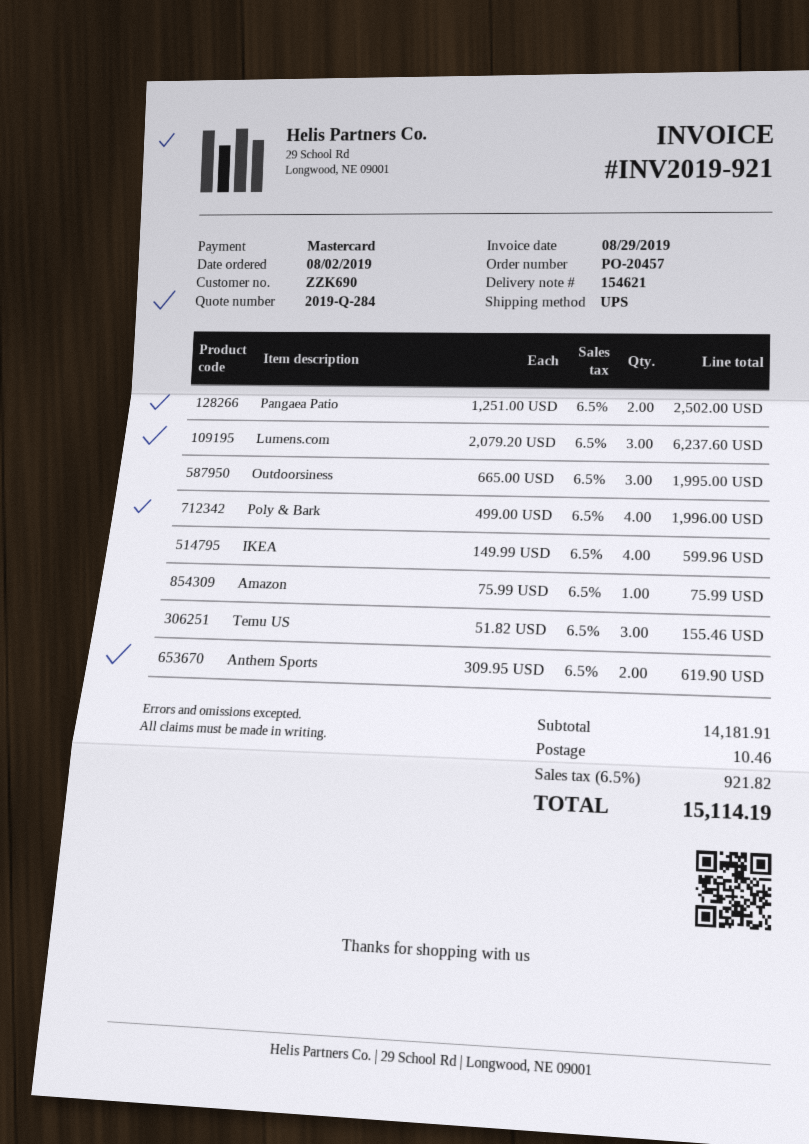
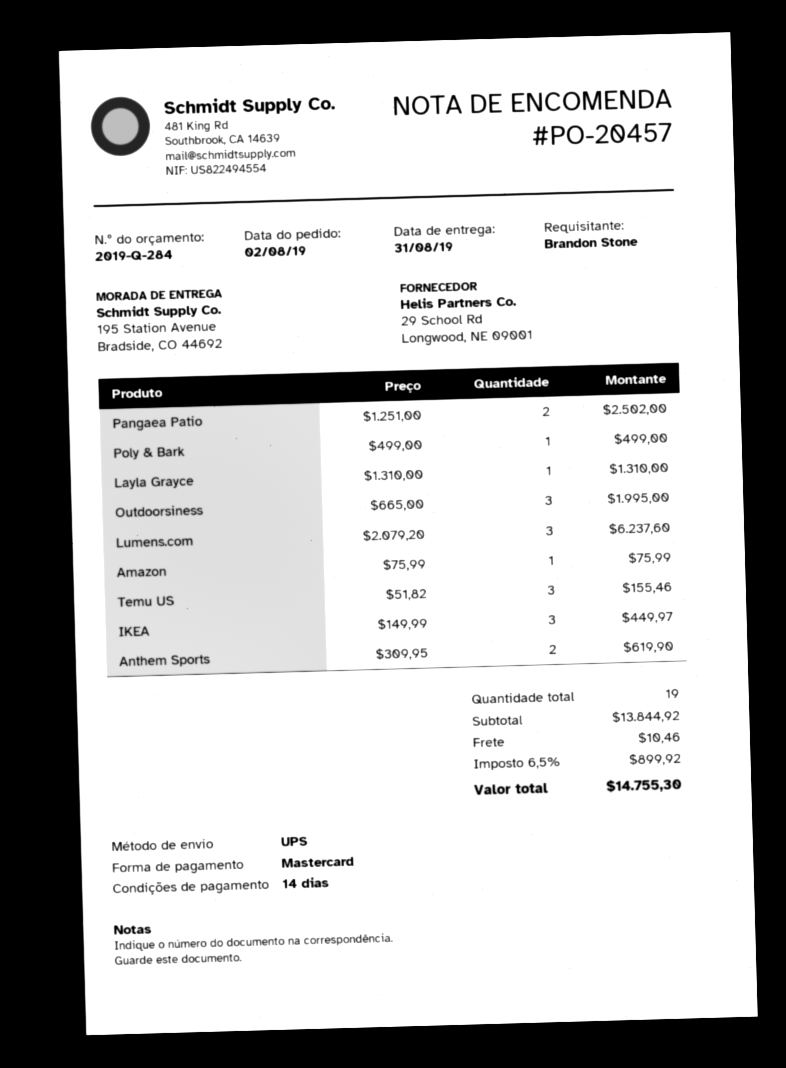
Poly & Bark: 4 x 499.00 = 1996.00 -> 1 x 499.00 = 499.00
IKEA: 4 x 149.99 = 599.96 -> 3 x 149.99 = 449.97
Layla Grayce: none -> 1 x 1310.00 = 1310.00
subtotal: 14181.91 -> 13844.92
tax: 6.5% = 921.82 -> 6.5% = 899.92
total: 15114.19 -> 14755.30

